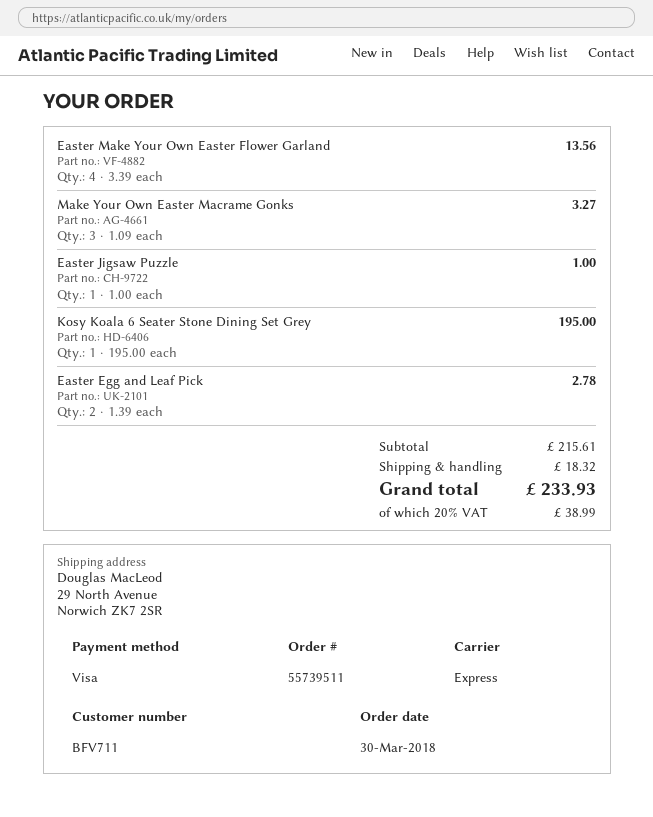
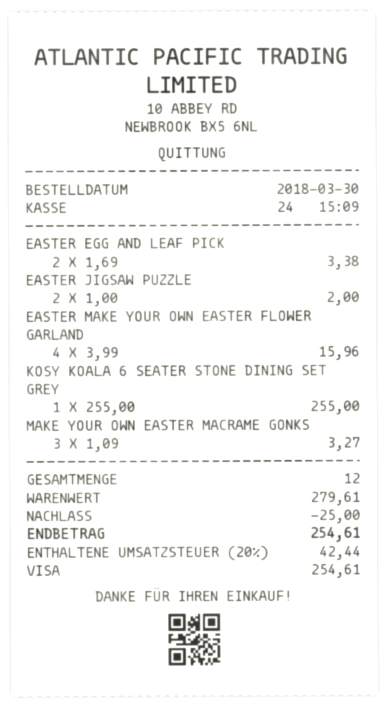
Easter Make Your Own Easter Flower Garland: 4 x 3.39 = 13.56 -> 4 x 3.99 = 15.96
Easter Jigsaw Puzzle: 1 x 1.00 = 1.00 -> 2 x 1.00 = 2.00
Kosy Koala 6 Seater Stone Dining Set Grey: 1 x 195.00 = 195.00 -> 1 x 255.00 = 255.00
Easter Egg and Leaf Pick: 2 x 1.39 = 2.78 -> 2 x 1.69 = 3.38
subtotal: 215.61 -> 279.61
discount: none -> 25.00
shipping: 18.32 -> none
tax: 20% = 38.99 -> 20% = 42.44
total: 233.93 -> 254.61

